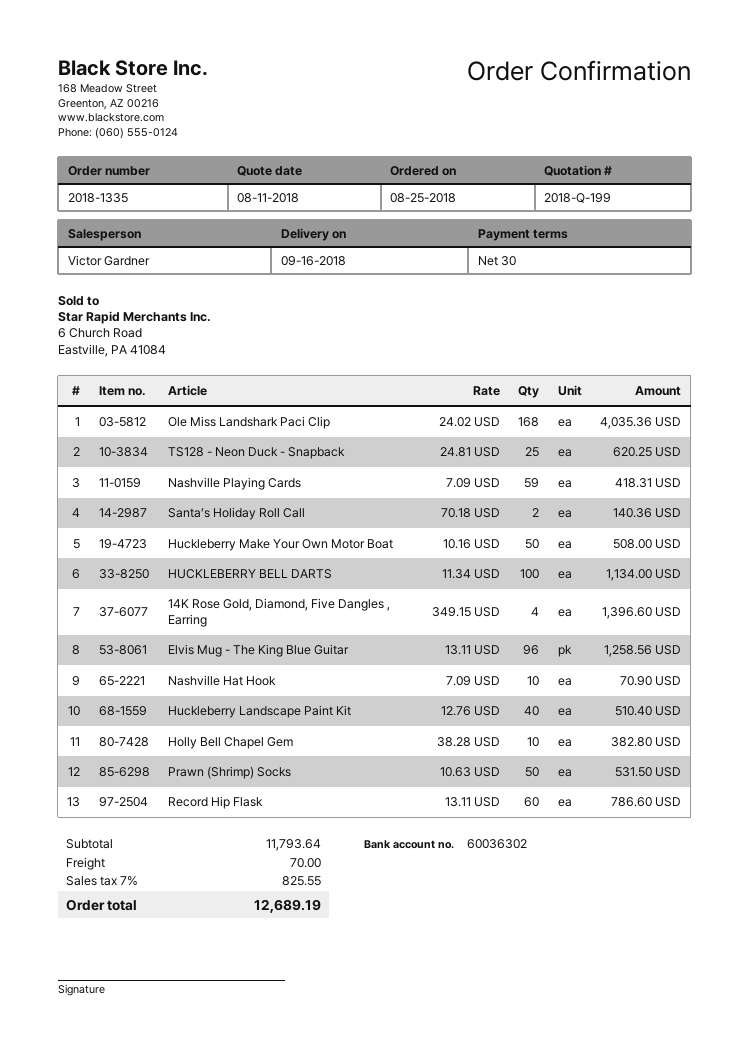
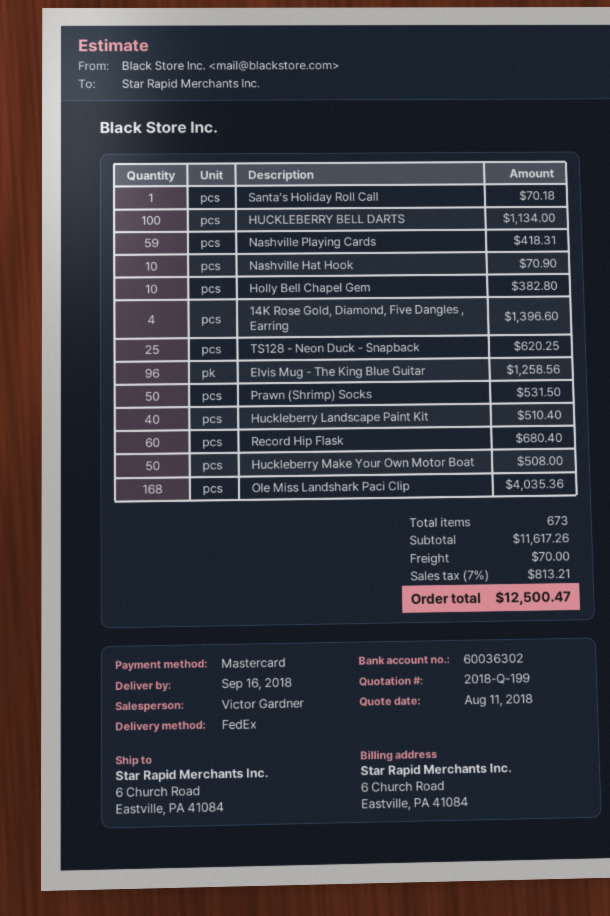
Santa’s Holiday Roll Call: 2 for 140.36 -> 1 for 70.18
Record Hip Flask: 60 for 786.60 -> 60 for 680.40
subtotal: 11793.64 -> 11617.26
tax: 7% = 825.55 -> 7% = 813.21
total: 12689.19 -> 12500.47

